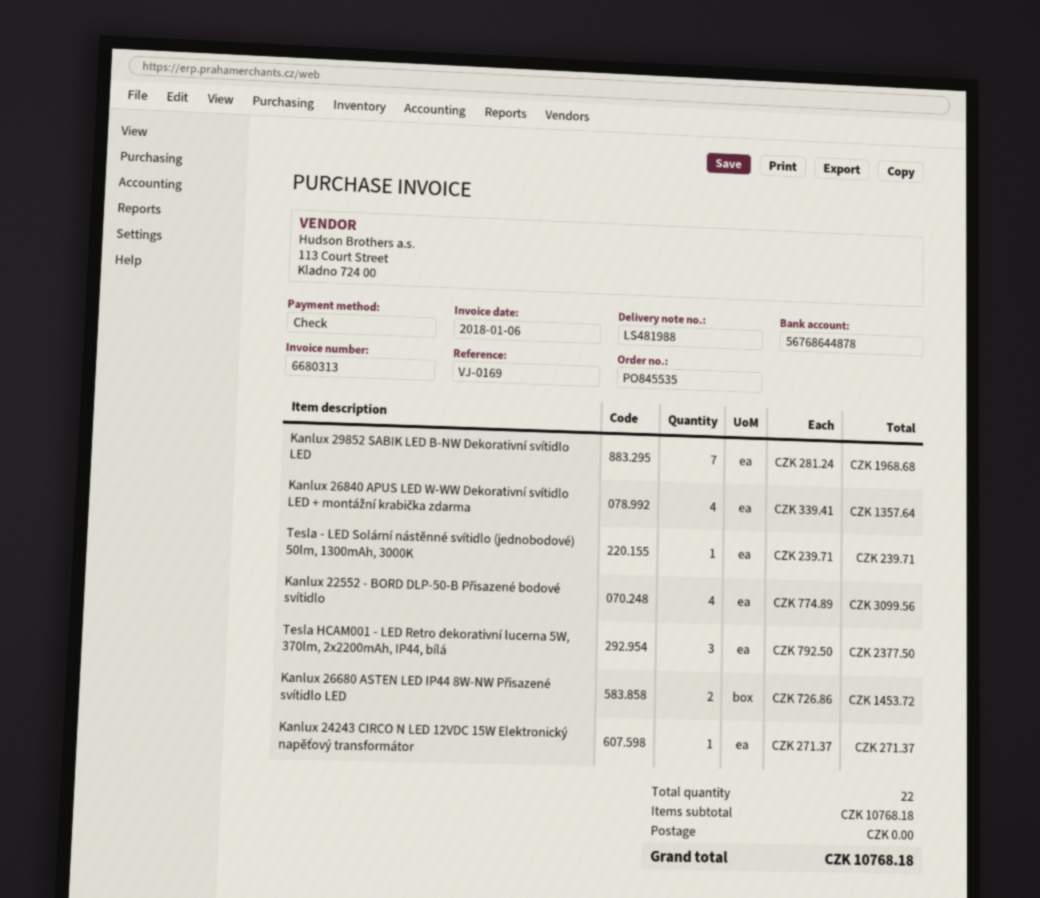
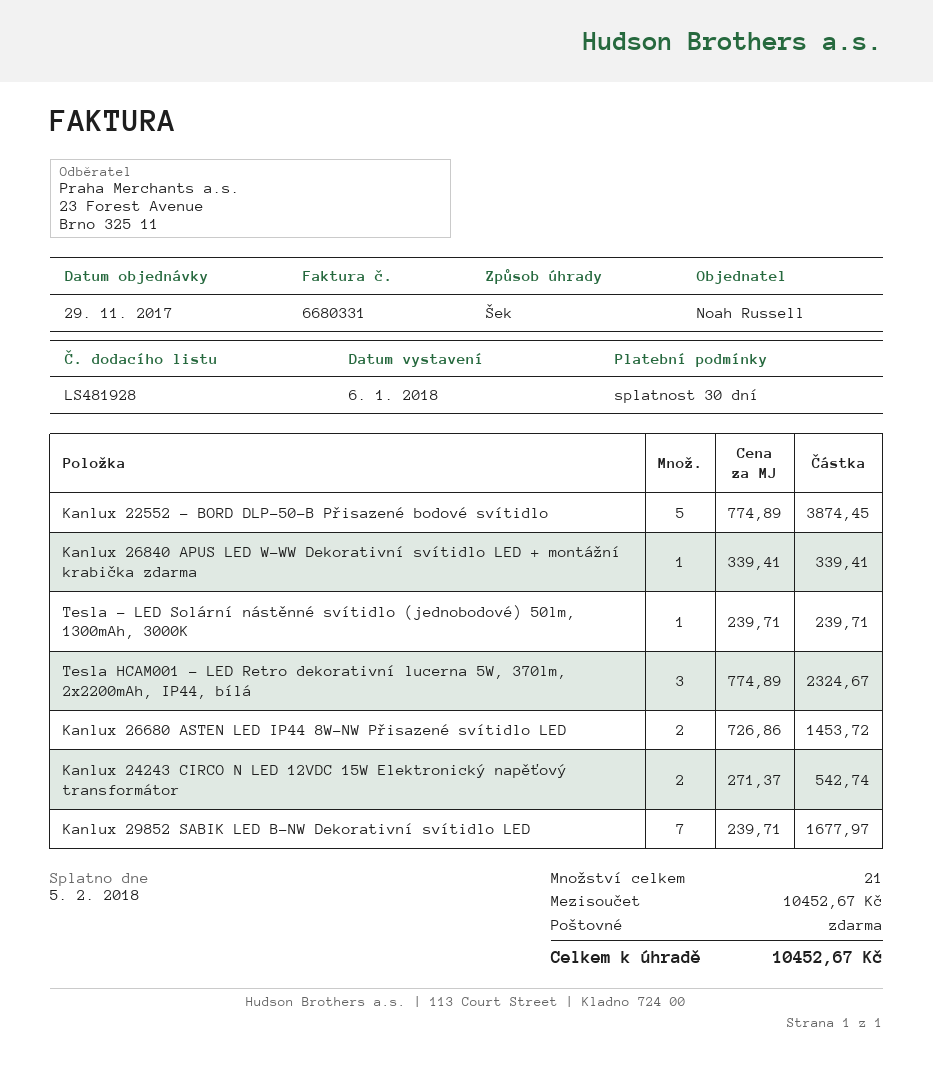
delivery note number: LS481988 -> LS481928
invoice number: 6680313 -> 6680331
Kanlux 29852 SABIK LED B-NW Dekorativní svítidlo LED: 7 x 281.24 = 1968.68 -> 7 x 239.71 = 1677.97
Kanlux 26840 APUS LED W-WW Dekorativní svítidlo LED + montážní krabička zdarma: 4 x 339.41 = 1357.64 -> 1 x 339.41 = 339.41
Kanlux 22552 - BORD DLP-50-B Přisazené bodové svítidlo: 4 x 774.89 = 3099.56 -> 5 x 774.89 = 3874.45
Tesla HCAM001 - LED Retro dekorativní lucerna 5W, 370lm, 2x2200mAh, IP44, bílá: 3 x 792.50 = 2377.50 -> 3 x 774.89 = 2324.67
Kanlux 24243 CIRCO N LED 12VDC 15W Elektronický napěťový transformátor: 1 x 271.37 = 271.37 -> 2 x 271.37 = 542.74
total quantity: 22 -> 21
subtotal: 10768.18 -> 10452.67
total: 10768.18 -> 10452.67

